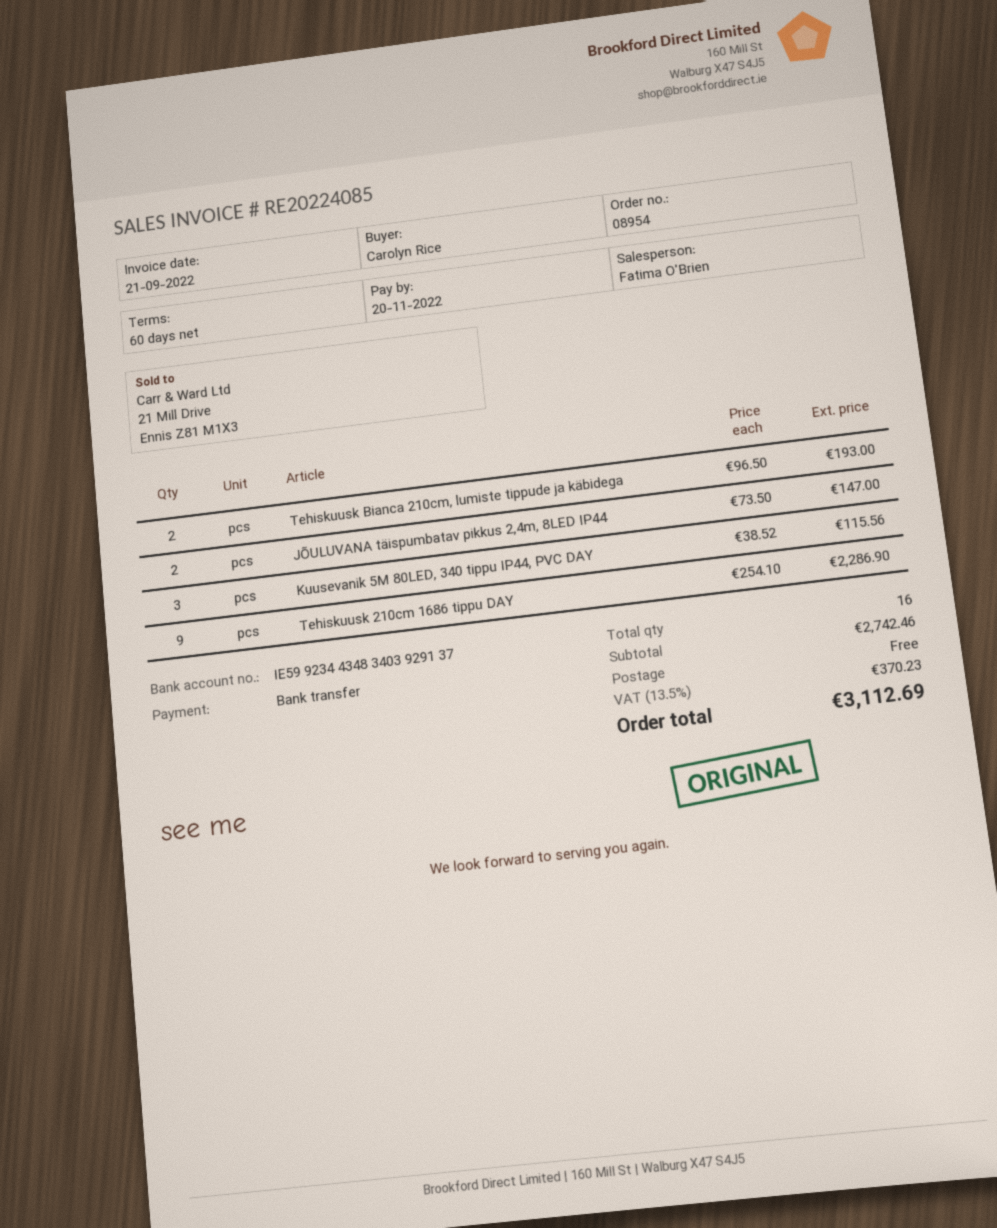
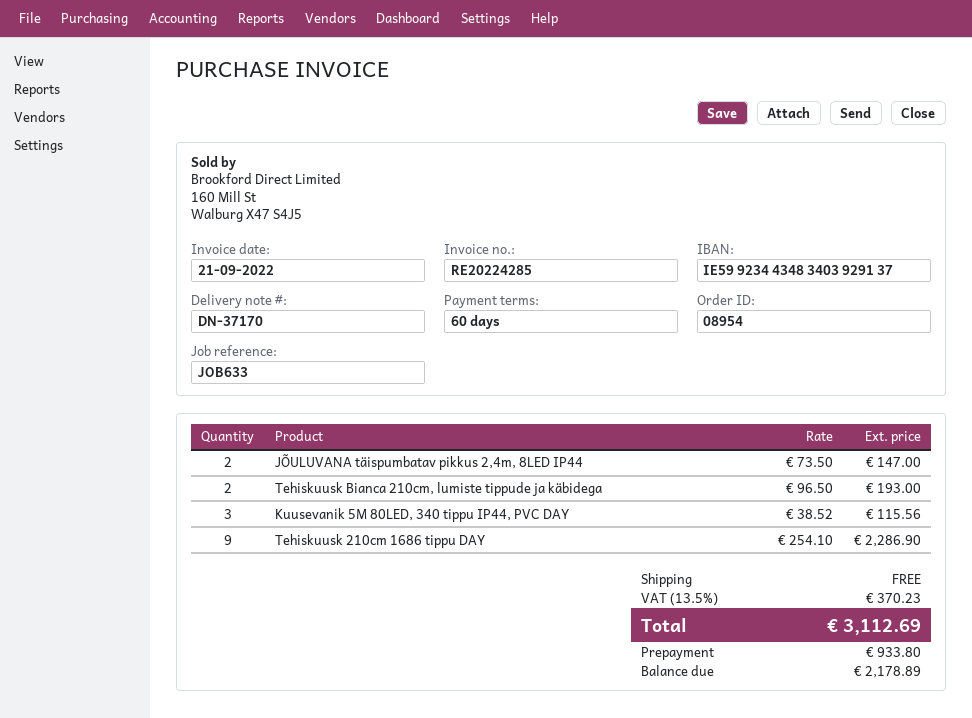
invoice number: RE20224085 -> RE20224285

